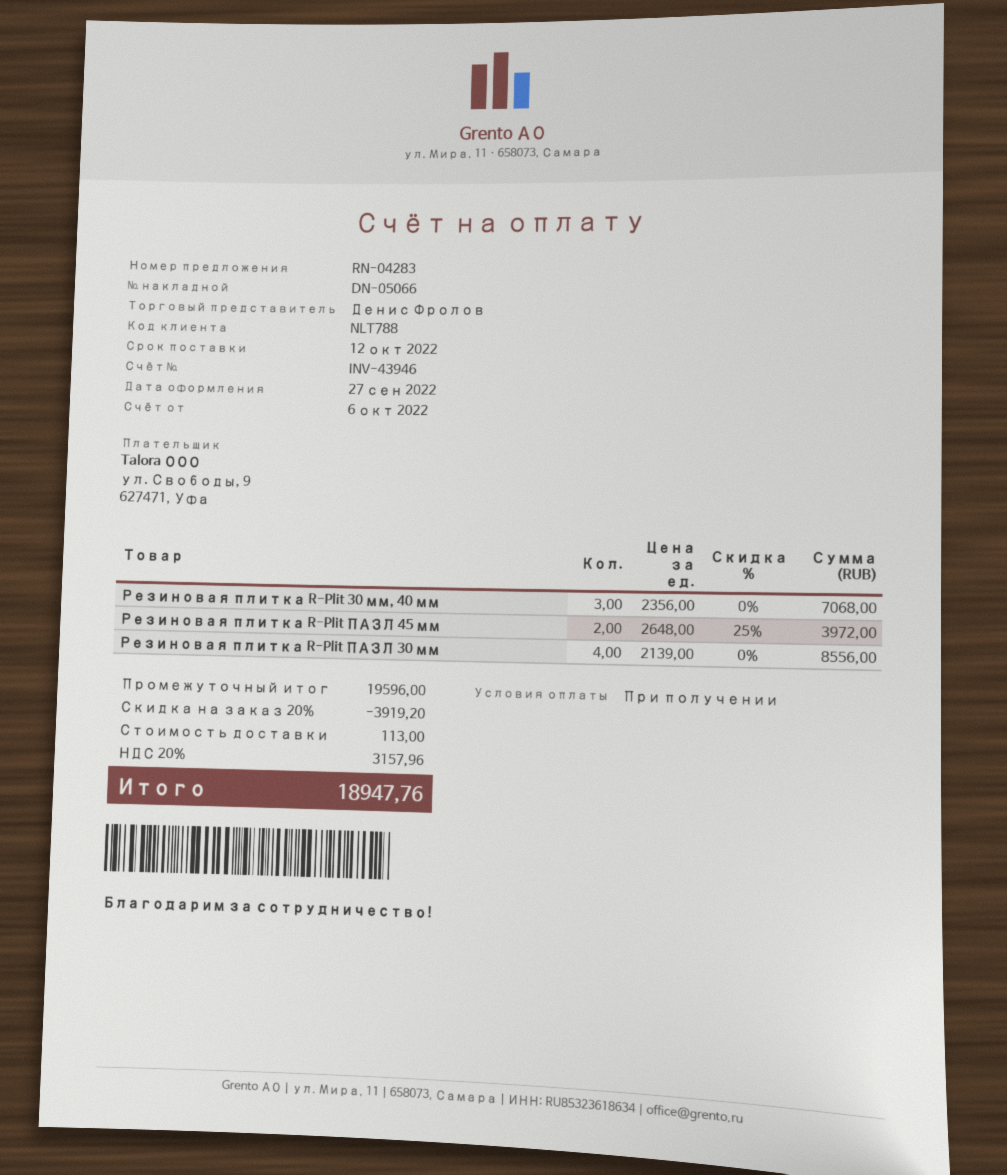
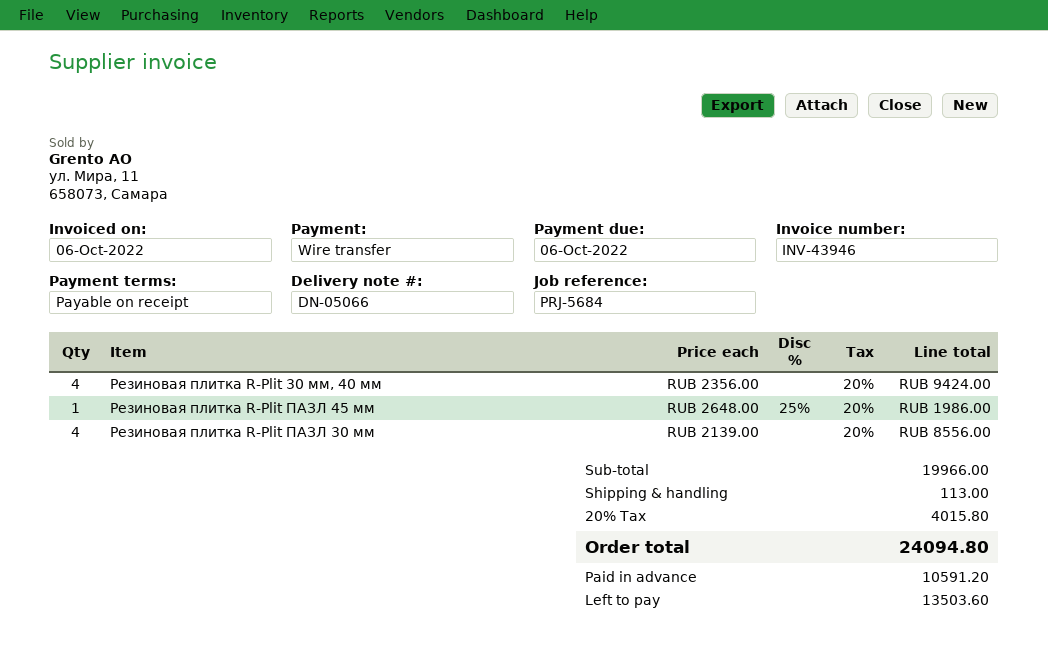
Резиновая плитка R-Plit 30 мм, 40 мм: 3 x 2356.00 = 7068.00 -> 4 x 2356.00 = 9424.00
Резиновая плитка R-Plit ПАЗЛ 45 мм: 2 x 2648.00 - 25% = 3972.00 -> 1 x 2648.00 - 25% = 1986.00
subtotal: 19596.00 -> 19966.00
discount: 20% = 3919.20 -> none
tax: 20% = 3157.96 -> 20% = 4015.80
total: 18947.76 -> 24094.80

